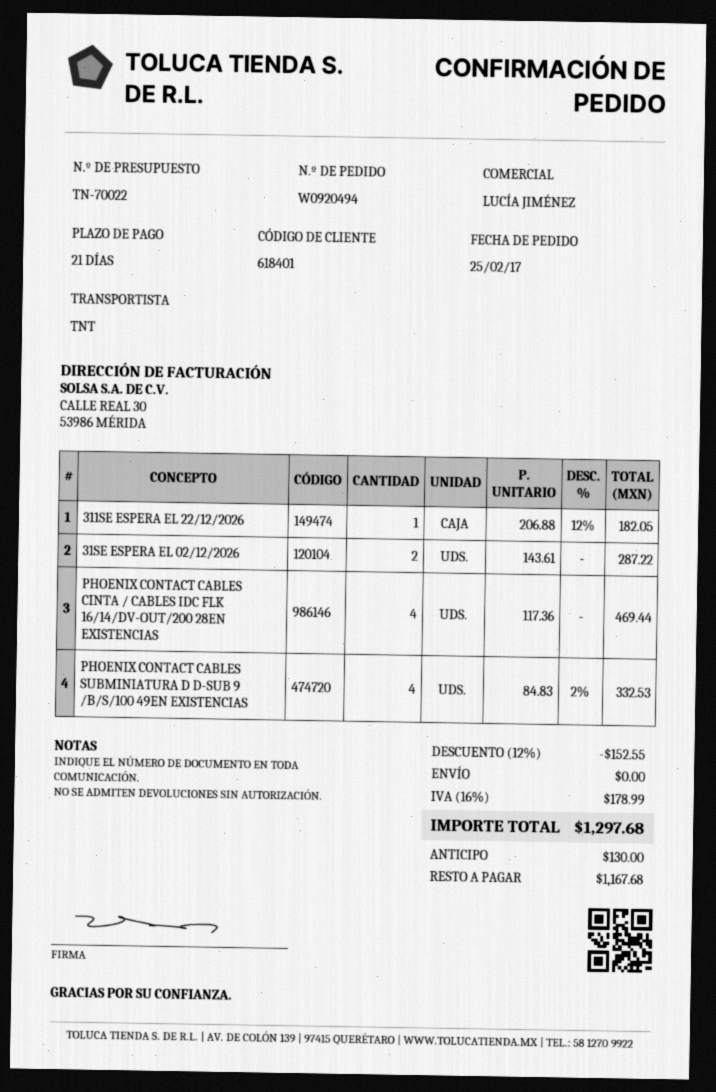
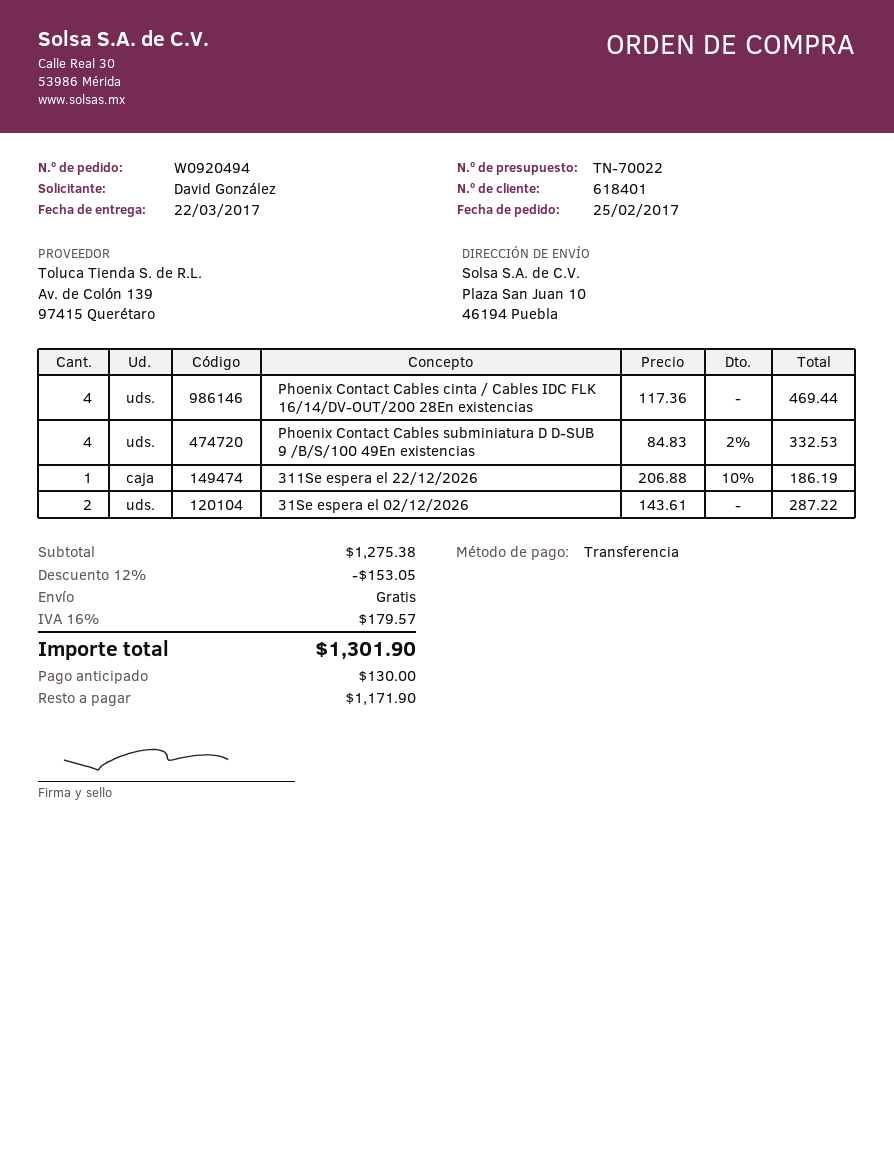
311SE ESPERA EL 22/12/2026: 1 x 206.88 - 12% = 182.05 -> 1 x 206.88 - 10% = 186.19
discount: 12% = 152.55 -> 12% = 153.05
tax: 16% = 178.99 -> 16% = 179.57
total: 1297.68 -> 1301.90
balance: 1167.68 -> 1171.90

